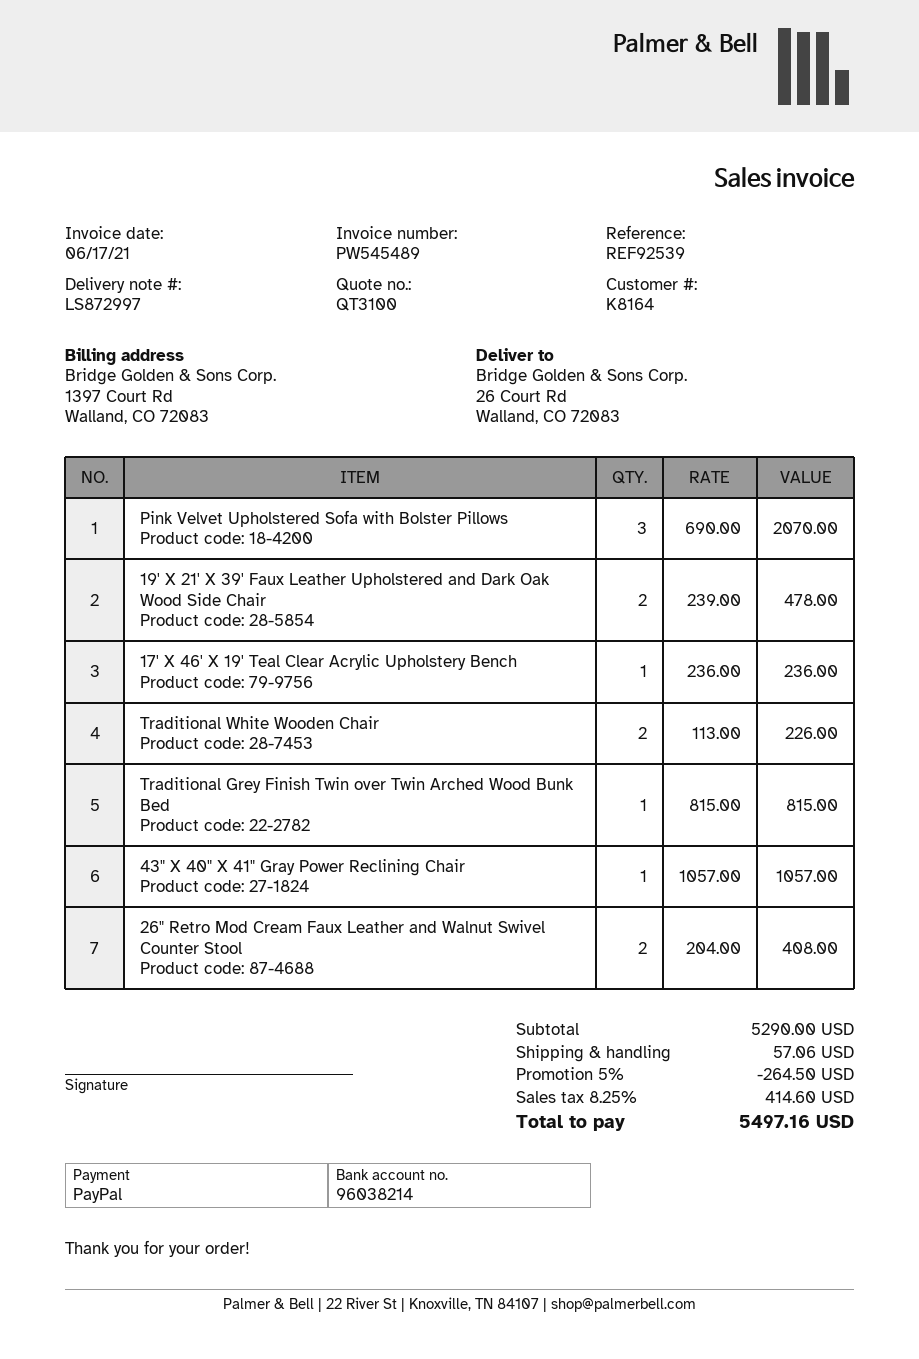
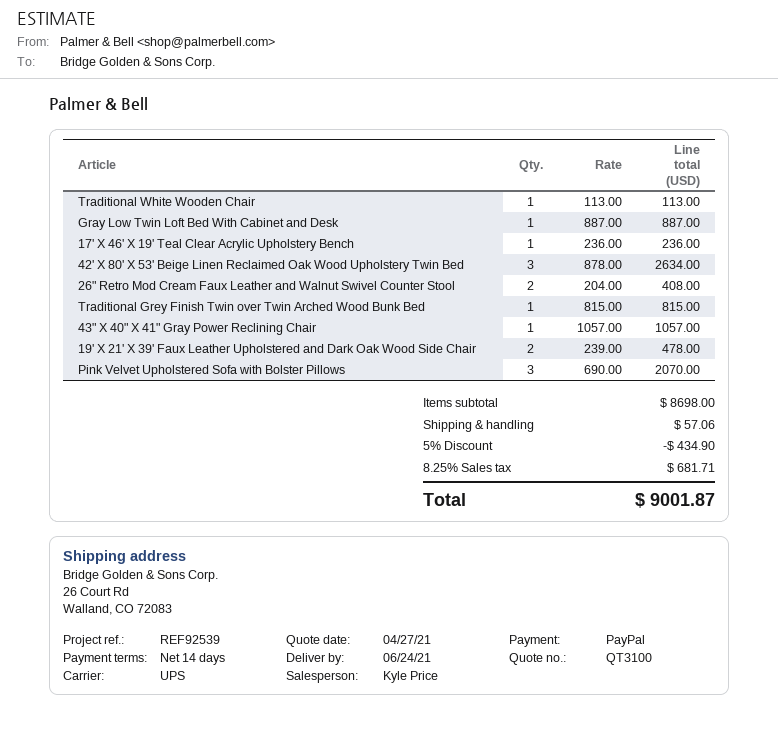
Traditional White Wooden Chair: 2 x 113.00 = 226.00 -> 1 x 113.00 = 113.00
Gray Low Twin Loft Bed With Cabinet and Desk: none -> 1 x 887.00 = 887.00
42' X 80' X 53' Beige Linen Reclaimed Oak Wood Upholstery Twin Bed: none -> 3 x 878.00 = 2634.00
subtotal: 5290.00 -> 8698.00
discount: 5% = 264.50 -> 5% = 434.90
tax: 8.25% = 414.60 -> 8.25% = 681.71
total: 5497.16 -> 9001.87

